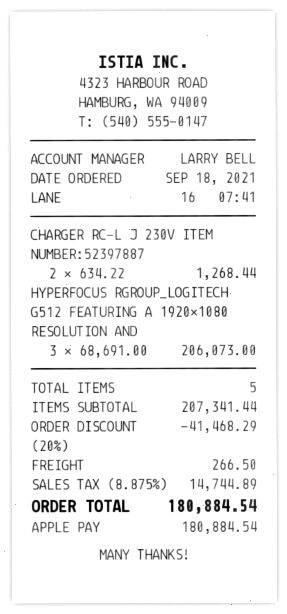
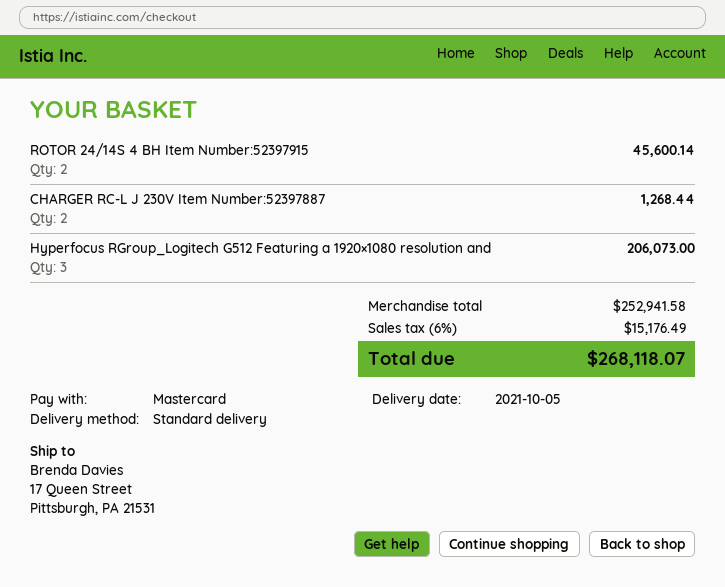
payment method: Apple Pay -> Mastercard
ROTOR 24/14S 4 BH Item Number:52397915: none -> 2 for 45600.14
subtotal: 207341.44 -> 252941.58
discount: 20% = 41468.29 -> none
shipping: 266.50 -> none
tax: 8.875% = 14744.89 -> 6% = 15176.49
total: 180884.54 -> 268118.07

